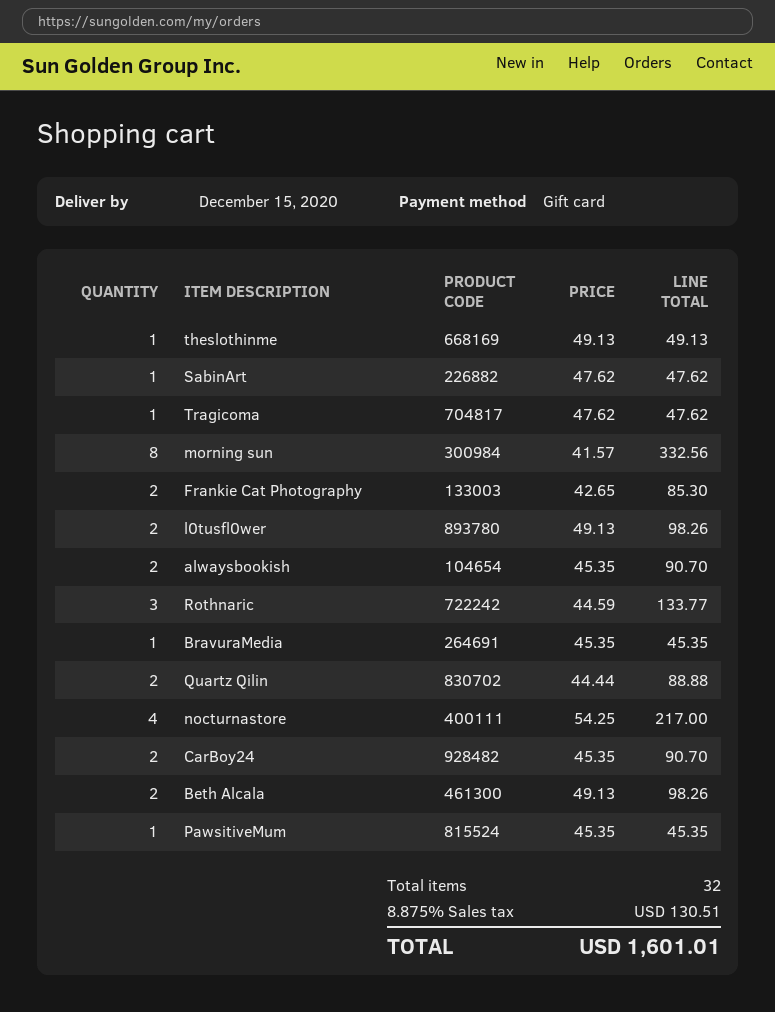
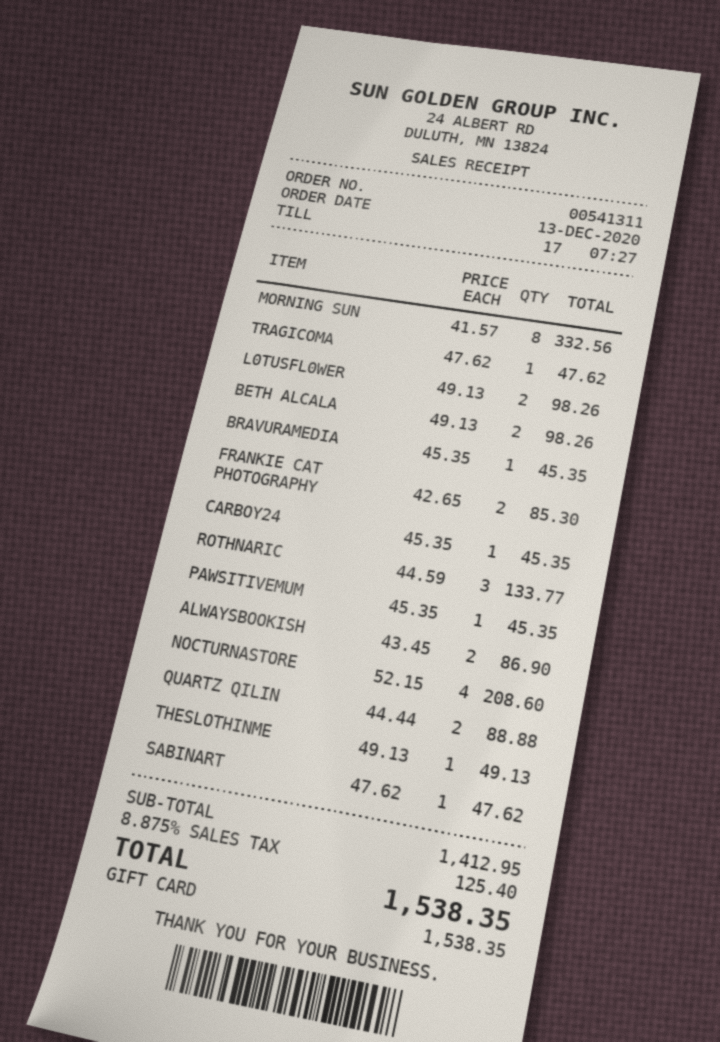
alwaysbookish: 2 x 45.35 = 90.70 -> 2 x 43.45 = 86.90
nocturnastore: 4 x 54.25 = 217.00 -> 4 x 52.15 = 208.60
CarBoy24: 2 x 45.35 = 90.70 -> 1 x 45.35 = 45.35
tax: 8.875% = 130.51 -> 8.875% = 125.40
total: 1601.01 -> 1538.35

